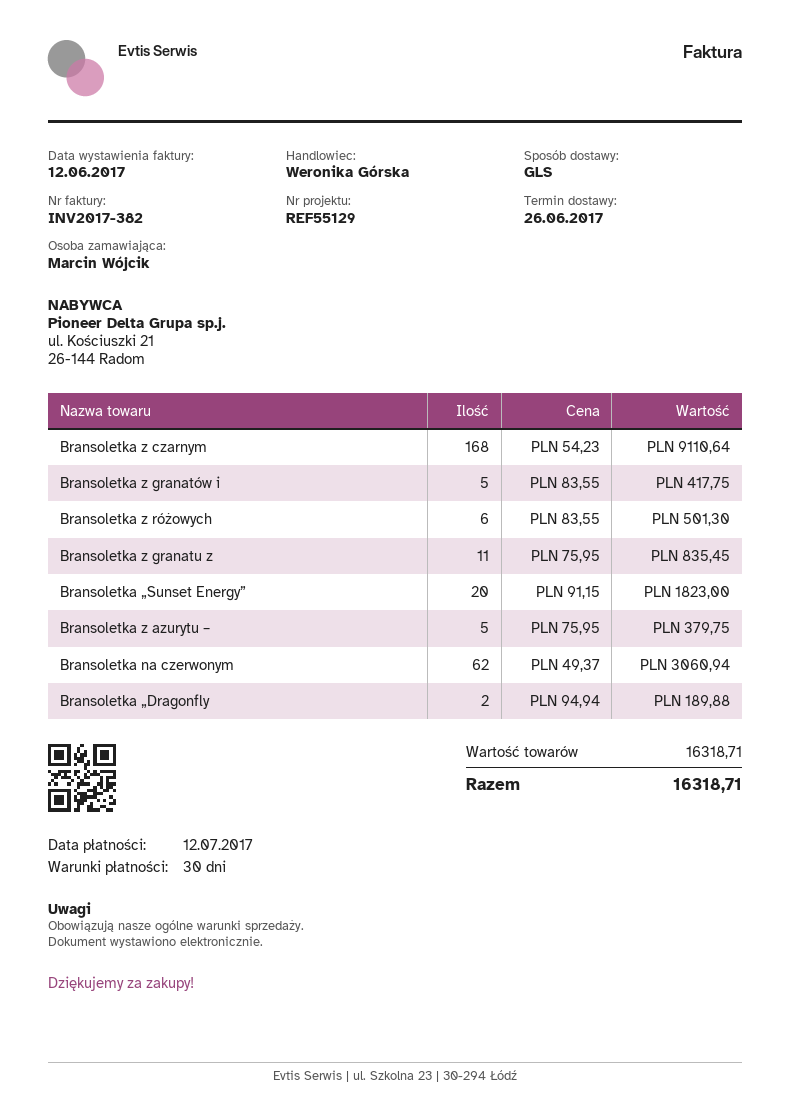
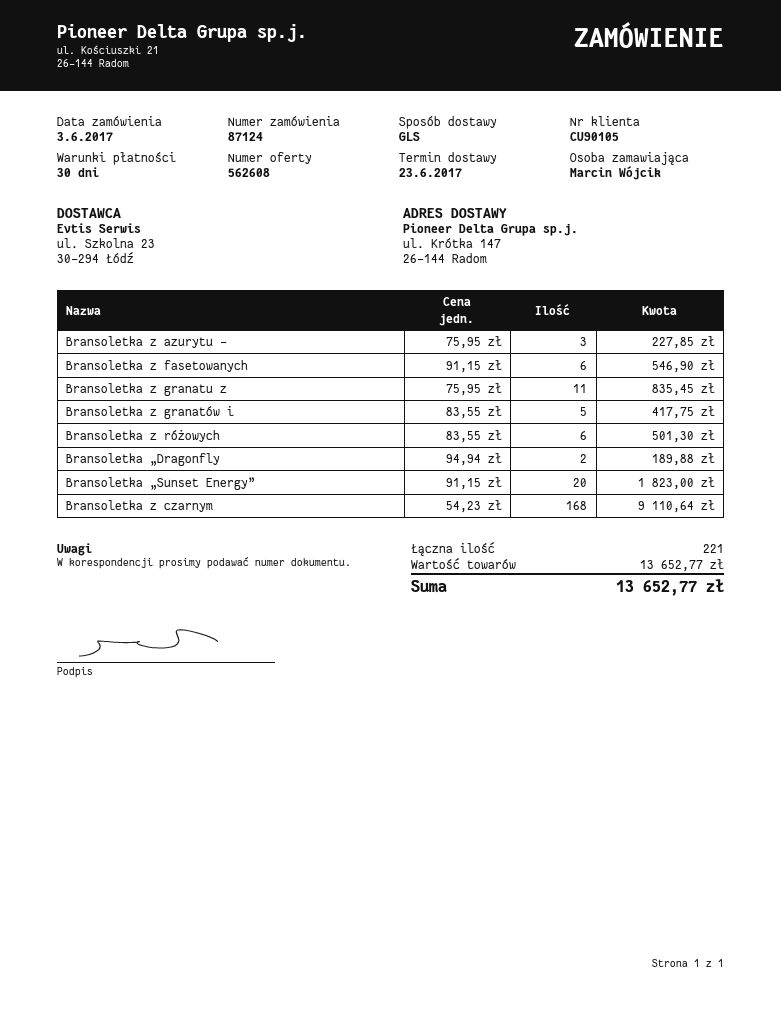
delivery date: 2017-06-26 -> 2017-06-23
Bransoletka z azurytu –: 5 x 75.95 = 379.75 -> 3 x 75.95 = 227.85
Bransoletka na czerwonym: 62 x 49.37 = 3060.94 -> none
Bransoletka z fasetowanych: none -> 6 x 91.15 = 546.90
subtotal: 16318.71 -> 13652.77
total: 16318.71 -> 13652.77

